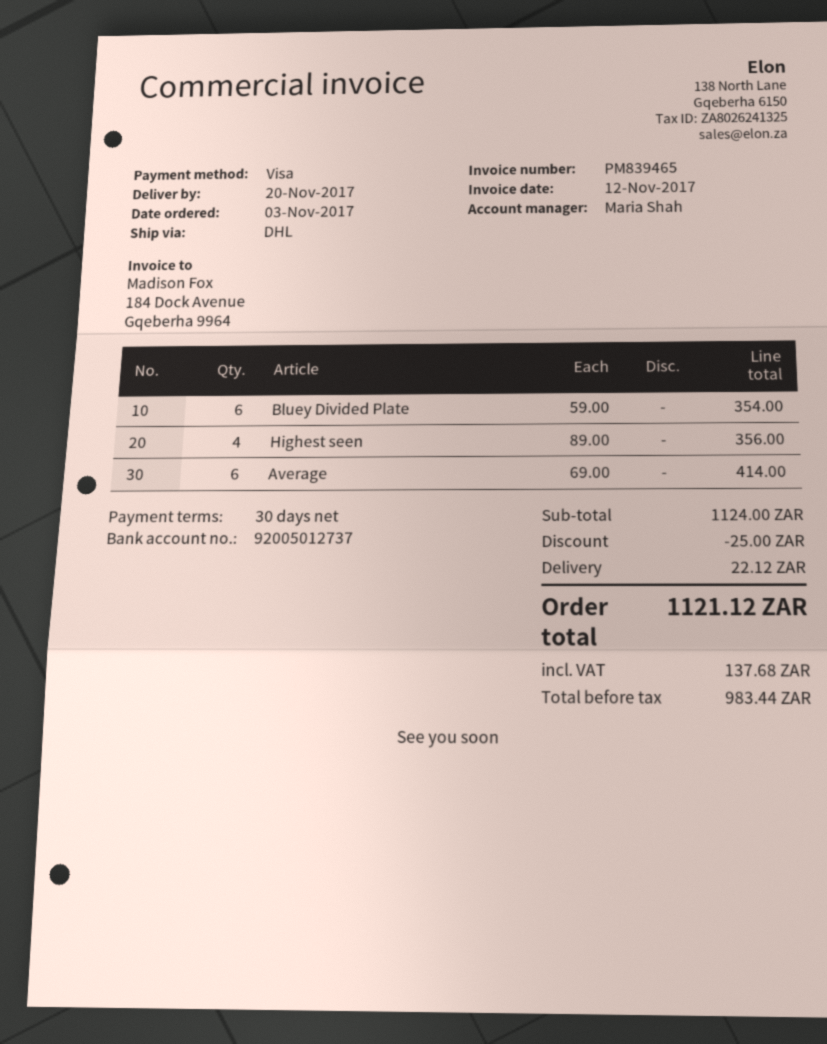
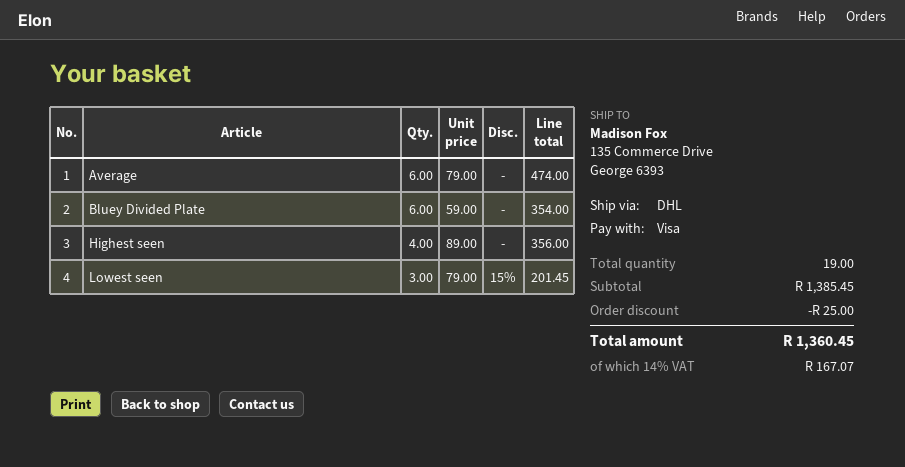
Average: 6 x 69.00 = 414.00 -> 6 x 79.00 = 474.00
Lowest seen: none -> 3 x 79.00 - 15% = 201.45
subtotal: 1124.00 -> 1385.45
shipping: 22.12 -> none
tax: 137.68 -> 167.07
total: 1121.12 -> 1360.45

